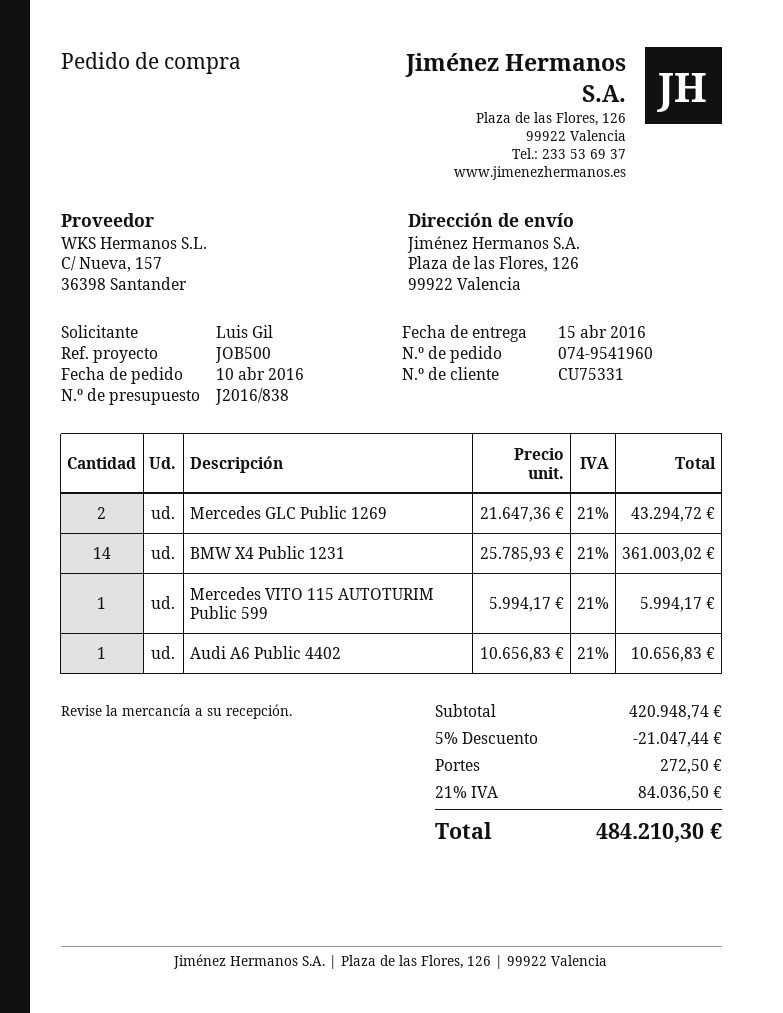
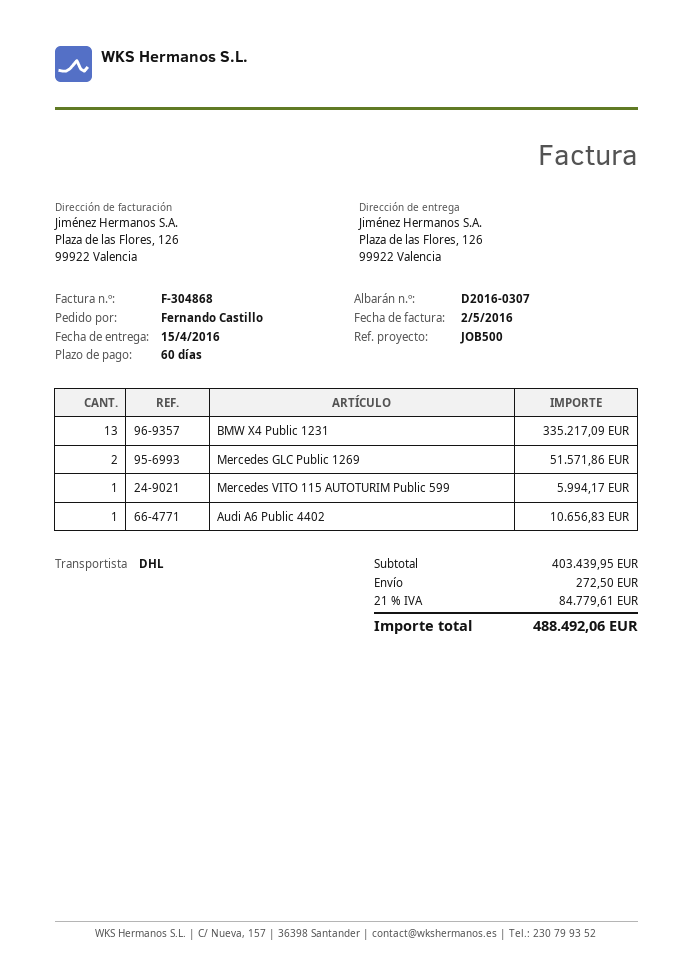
ordered by: Luis Gil -> Fernando Castillo
Mercedes GLC Public 1269: 2 for 43294.72 -> 2 for 51571.86
BMW X4 Public 1231: 14 for 361003.02 -> 13 for 335217.09
subtotal: 420948.74 -> 403439.95
discount: 5% = 21047.44 -> none
tax: 21% = 84036.50 -> 21% = 84779.61
total: 484210.30 -> 488492.06

